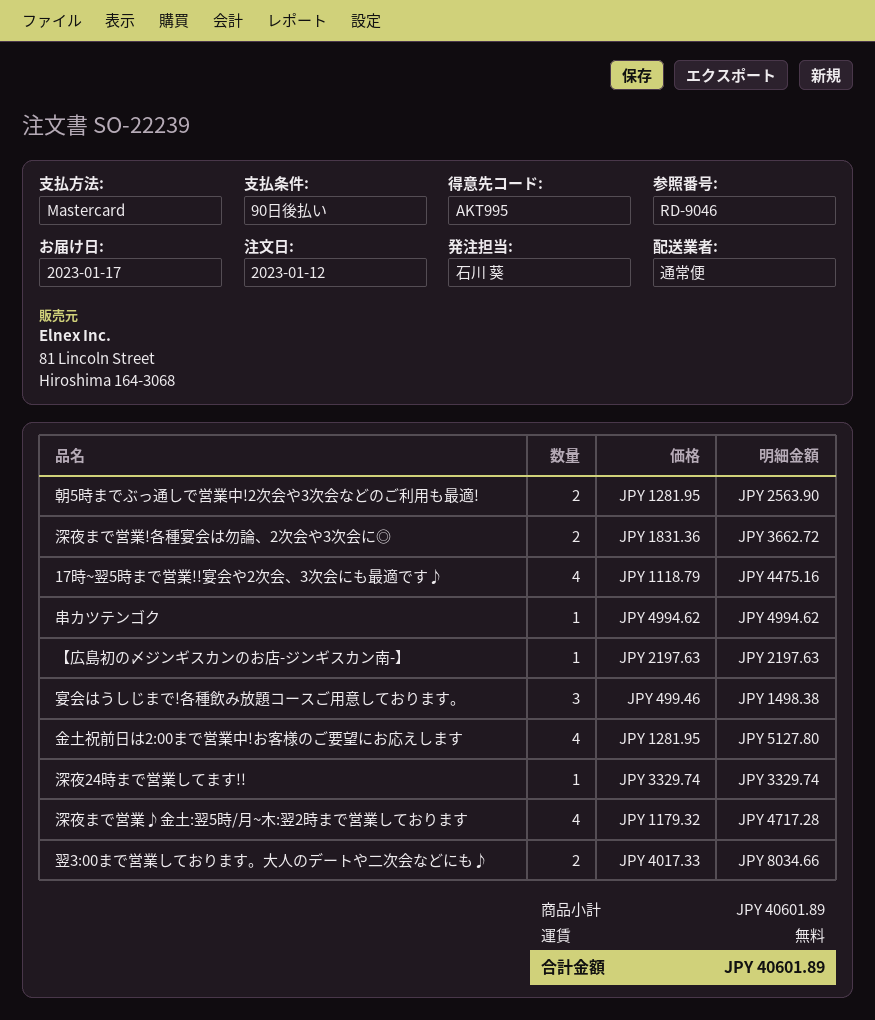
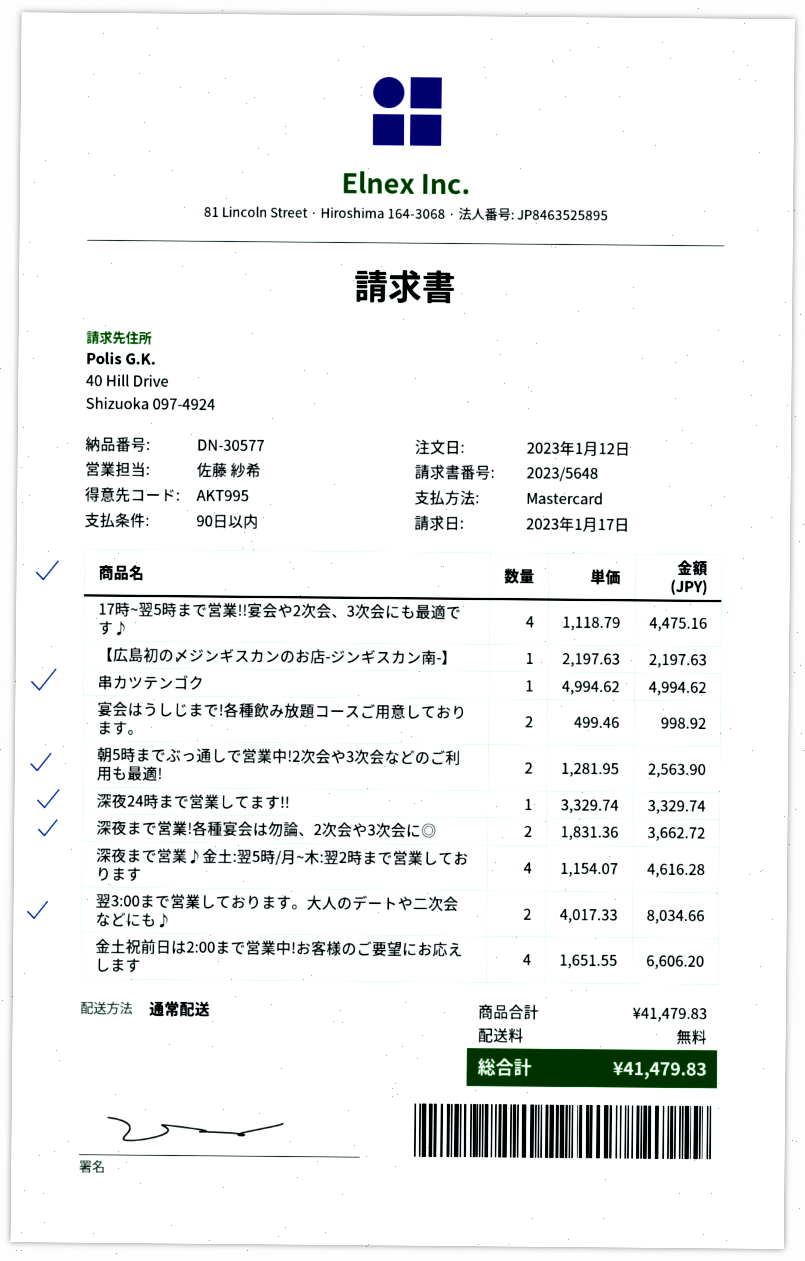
宴会はうしじまで!各種飲み放題コースご用意しております。: 3 x 499.46 = 1498.38 -> 2 x 499.46 = 998.92
金土祝前日は2:00まで営業中!お客様のご要望にお応えします: 4 x 1281.95 = 5127.80 -> 4 x 1651.55 = 6606.20
深夜まで営業♪金土:翌5時/月~木:翌2時まで営業しております: 4 x 1179.32 = 4717.28 -> 4 x 1154.07 = 4616.28
subtotal: 40601.89 -> 41479.83
total: 40601.89 -> 41479.83

